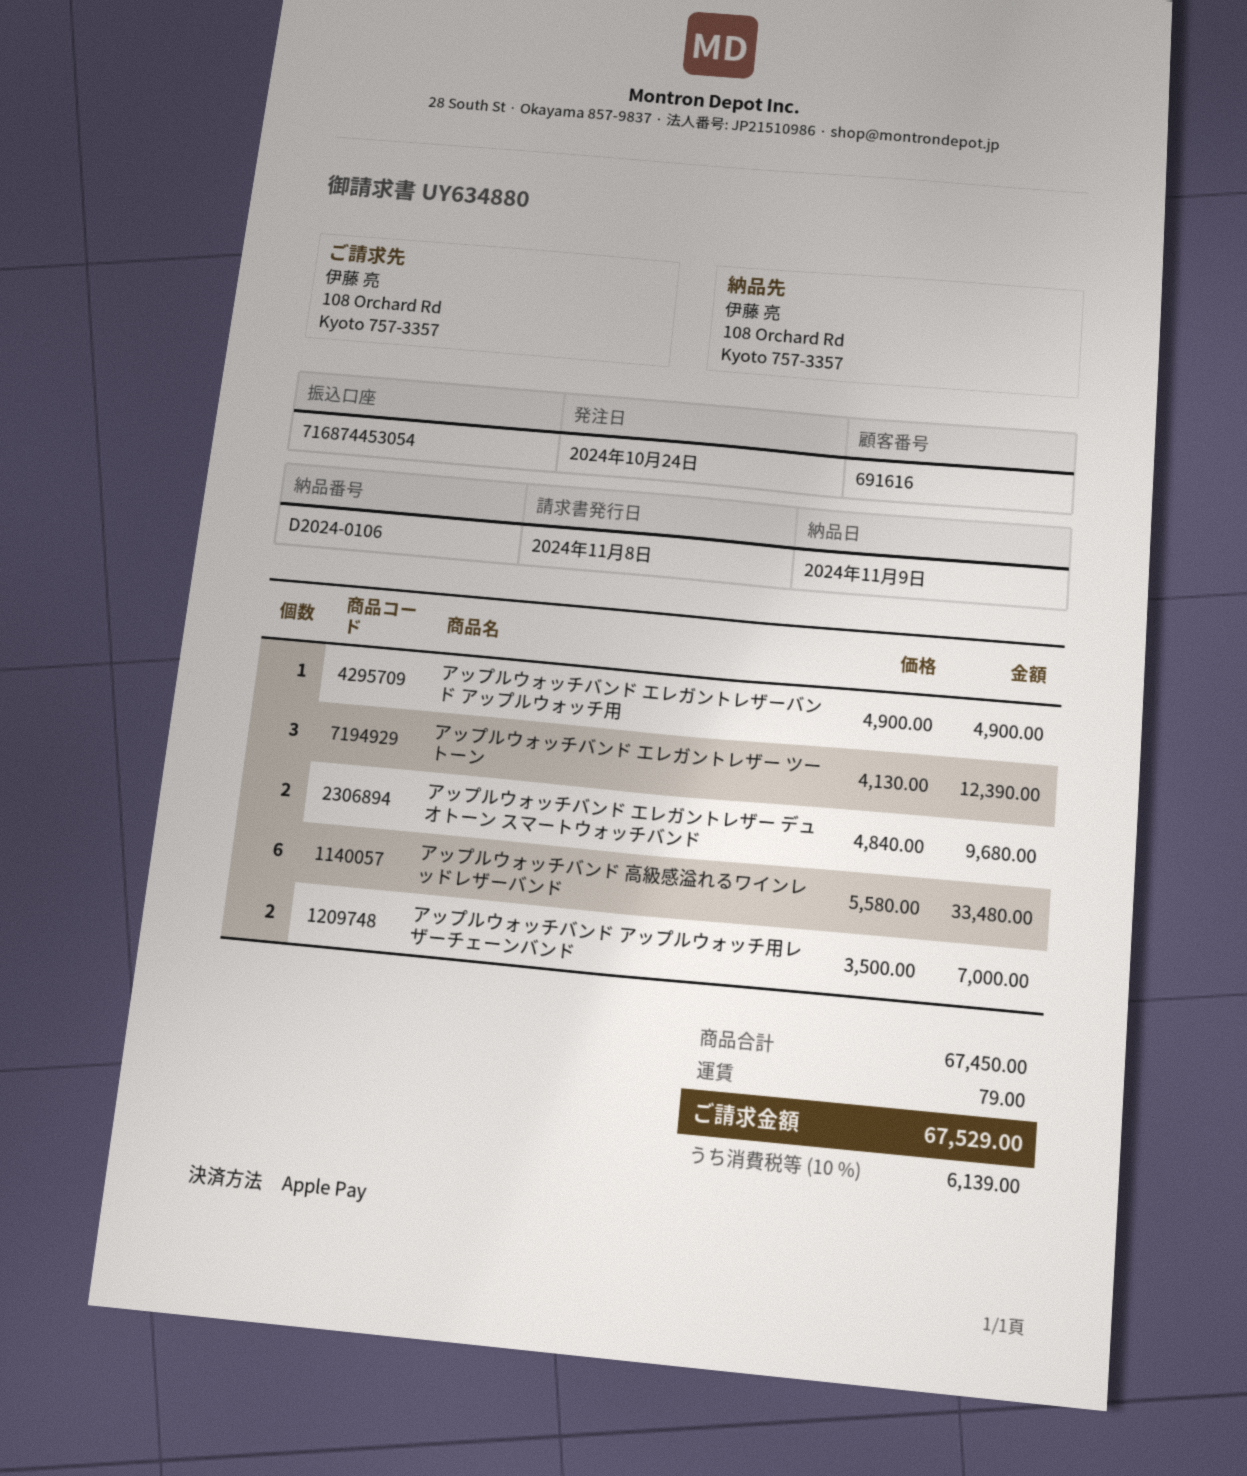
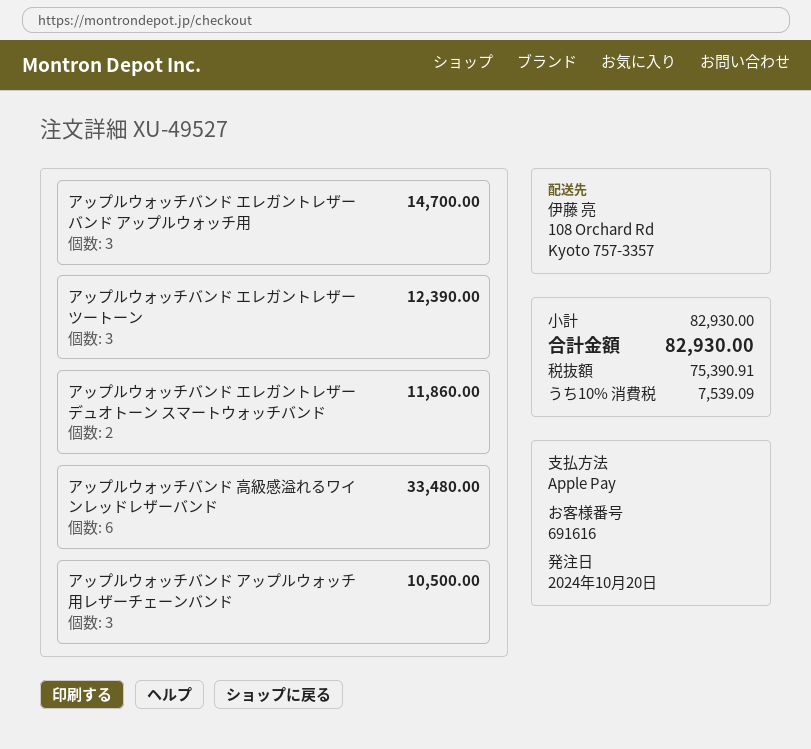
order date: 2024-10-24 -> 2024-10-20
アップルウォッチバンド エレガントレザーバンド アップルウォッチ用: 1 for 4900.00 -> 3 for 14700.00
アップルウォッチバンド エレガントレザー デュオトーン スマートウォッチバンド: 2 for 9680.00 -> 2 for 11860.00
アップルウォッチバンド アップルウォッチ用レザーチェーンバンド: 2 for 7000.00 -> 3 for 10500.00
subtotal: 67450.00 -> 82930.00
shipping: 79.00 -> none
tax: 10% = 6139.00 -> 10% = 7539.09
total: 67529.00 -> 82930.00

